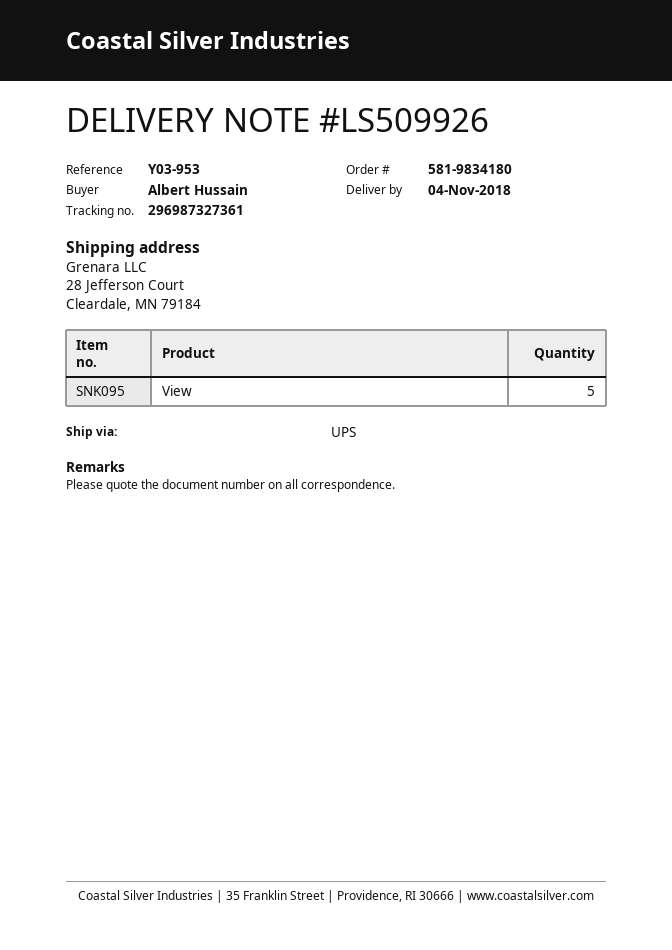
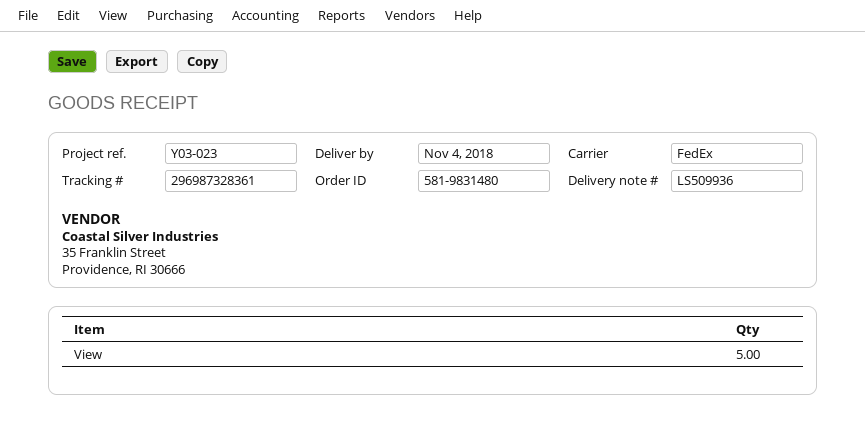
order number: 581-9834180 -> 581-9831480
delivery note number: LS509926 -> LS509936
reference: Y03-953 -> Y03-023
shipping method: UPS -> FedEx
tracking number: 296987327361 -> 296987328361

